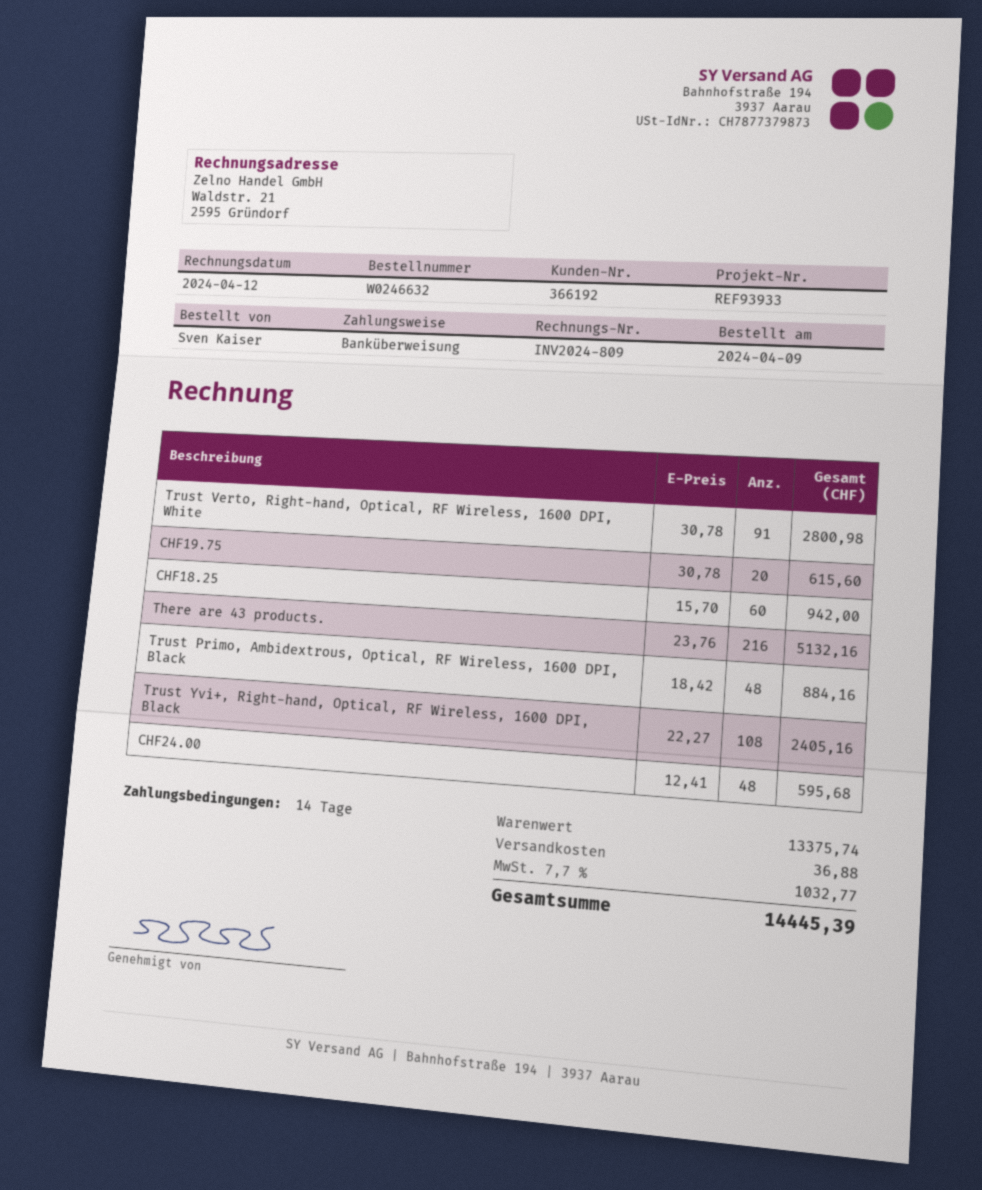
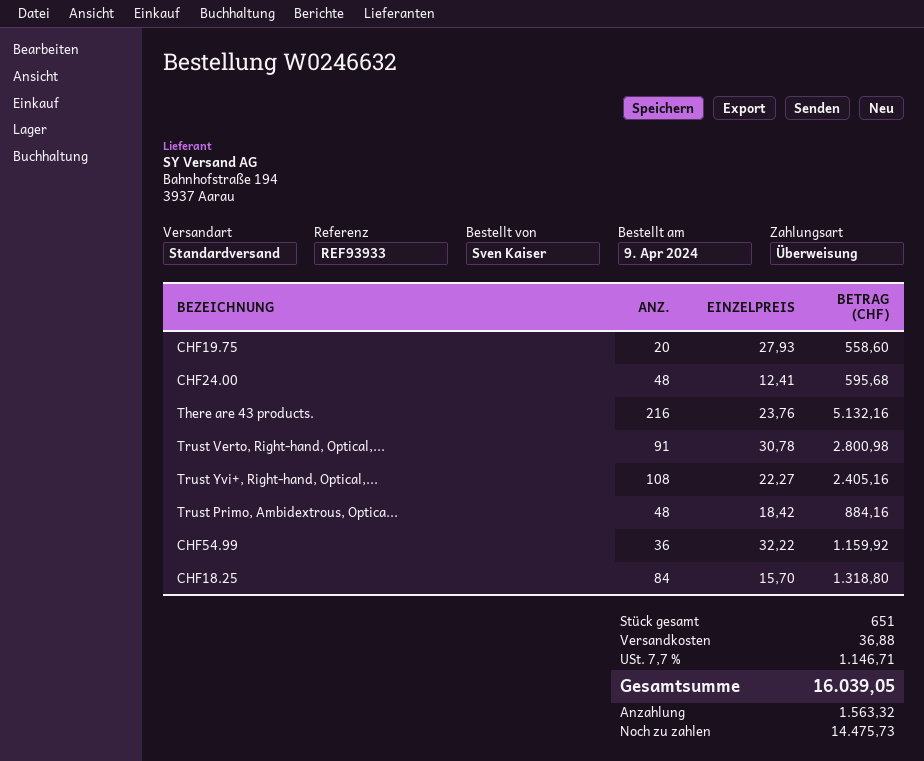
CHF19.75: 20 x 30.78 = 615.60 -> 20 x 27.93 = 558.60
CHF18.25: 60 x 15.70 = 942.00 -> 84 x 15.70 = 1318.80
CHF54.99: none -> 36 x 32.22 = 1159.92
tax: 7.7% = 1032.77 -> 7.7% = 1146.71
total: 14445.39 -> 16039.05

